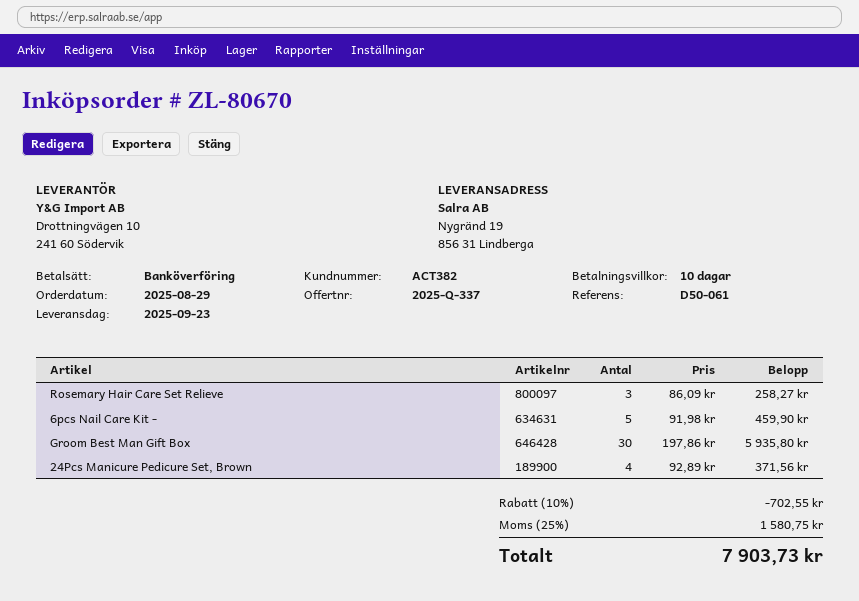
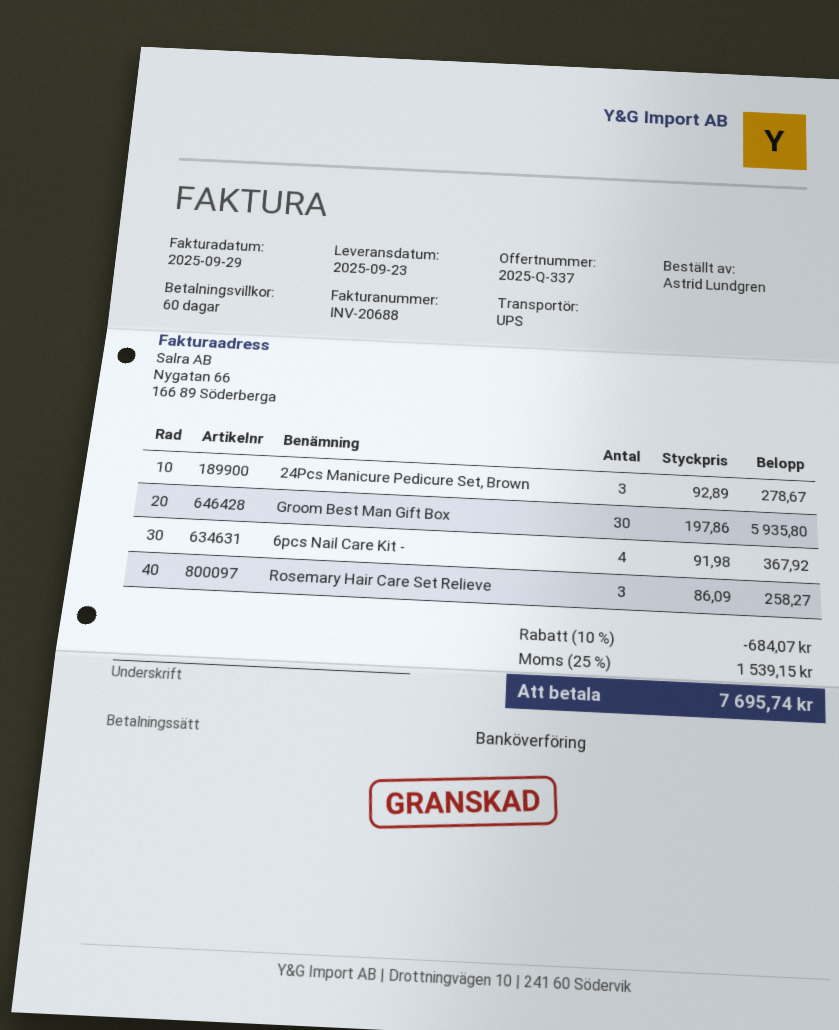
payment terms: 10 days -> 60 days
6pcs Nail Care Kit -: 5 x 91.98 = 459.90 -> 4 x 91.98 = 367.92
24Pcs Manicure Pedicure Set, Brown: 4 x 92.89 = 371.56 -> 3 x 92.89 = 278.67
discount: 10% = 702.55 -> 10% = 684.07
tax: 25% = 1580.75 -> 25% = 1539.15
total: 7903.73 -> 7695.74

